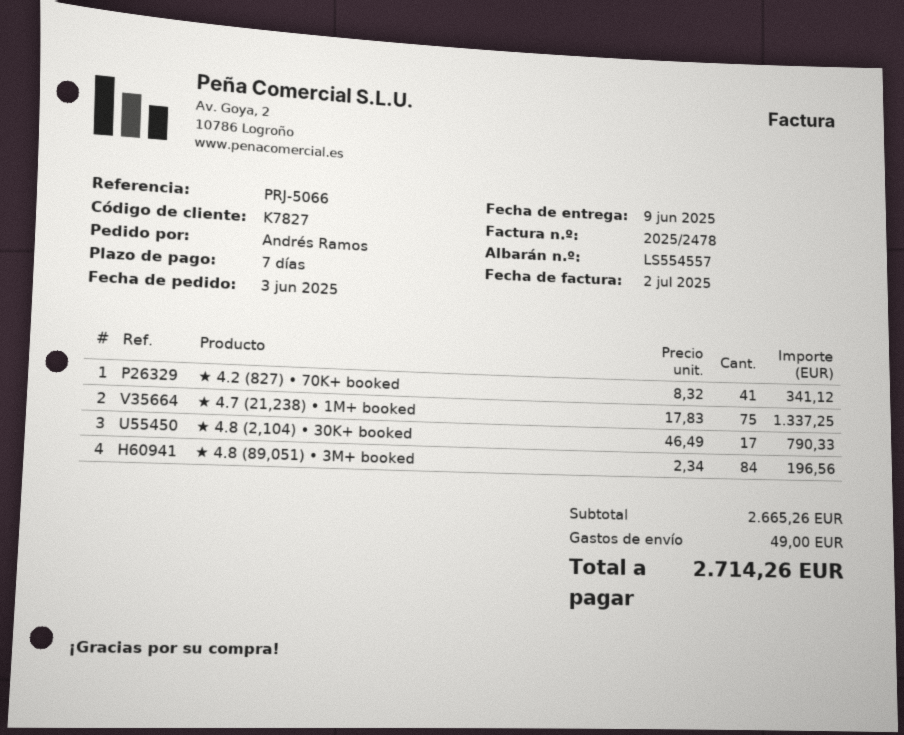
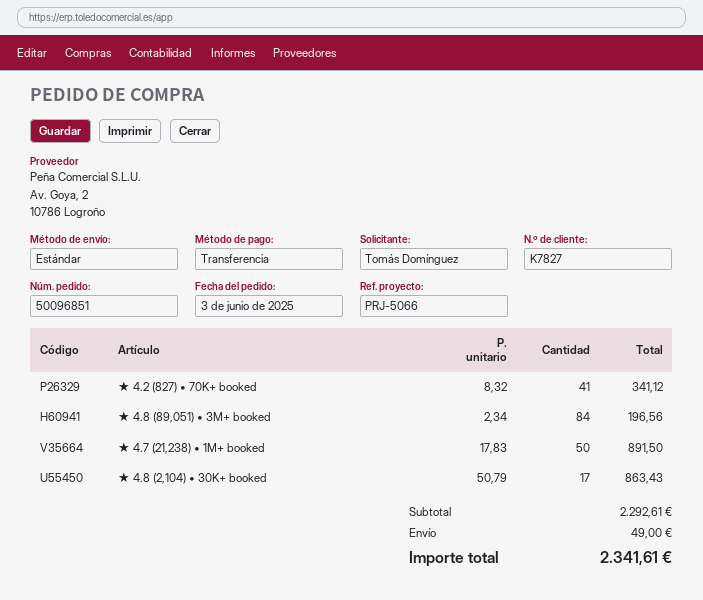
ordered by: Andrés Ramos -> Tomás Domínguez
★ 4.7 (21,238) • 1M+ booked: 75 x 17.83 = 1337.25 -> 50 x 17.83 = 891.50
★ 4.8 (2,104) • 30K+ booked: 17 x 46.49 = 790.33 -> 17 x 50.79 = 863.43
subtotal: 2665.26 -> 2292.61
total: 2714.26 -> 2341.61

